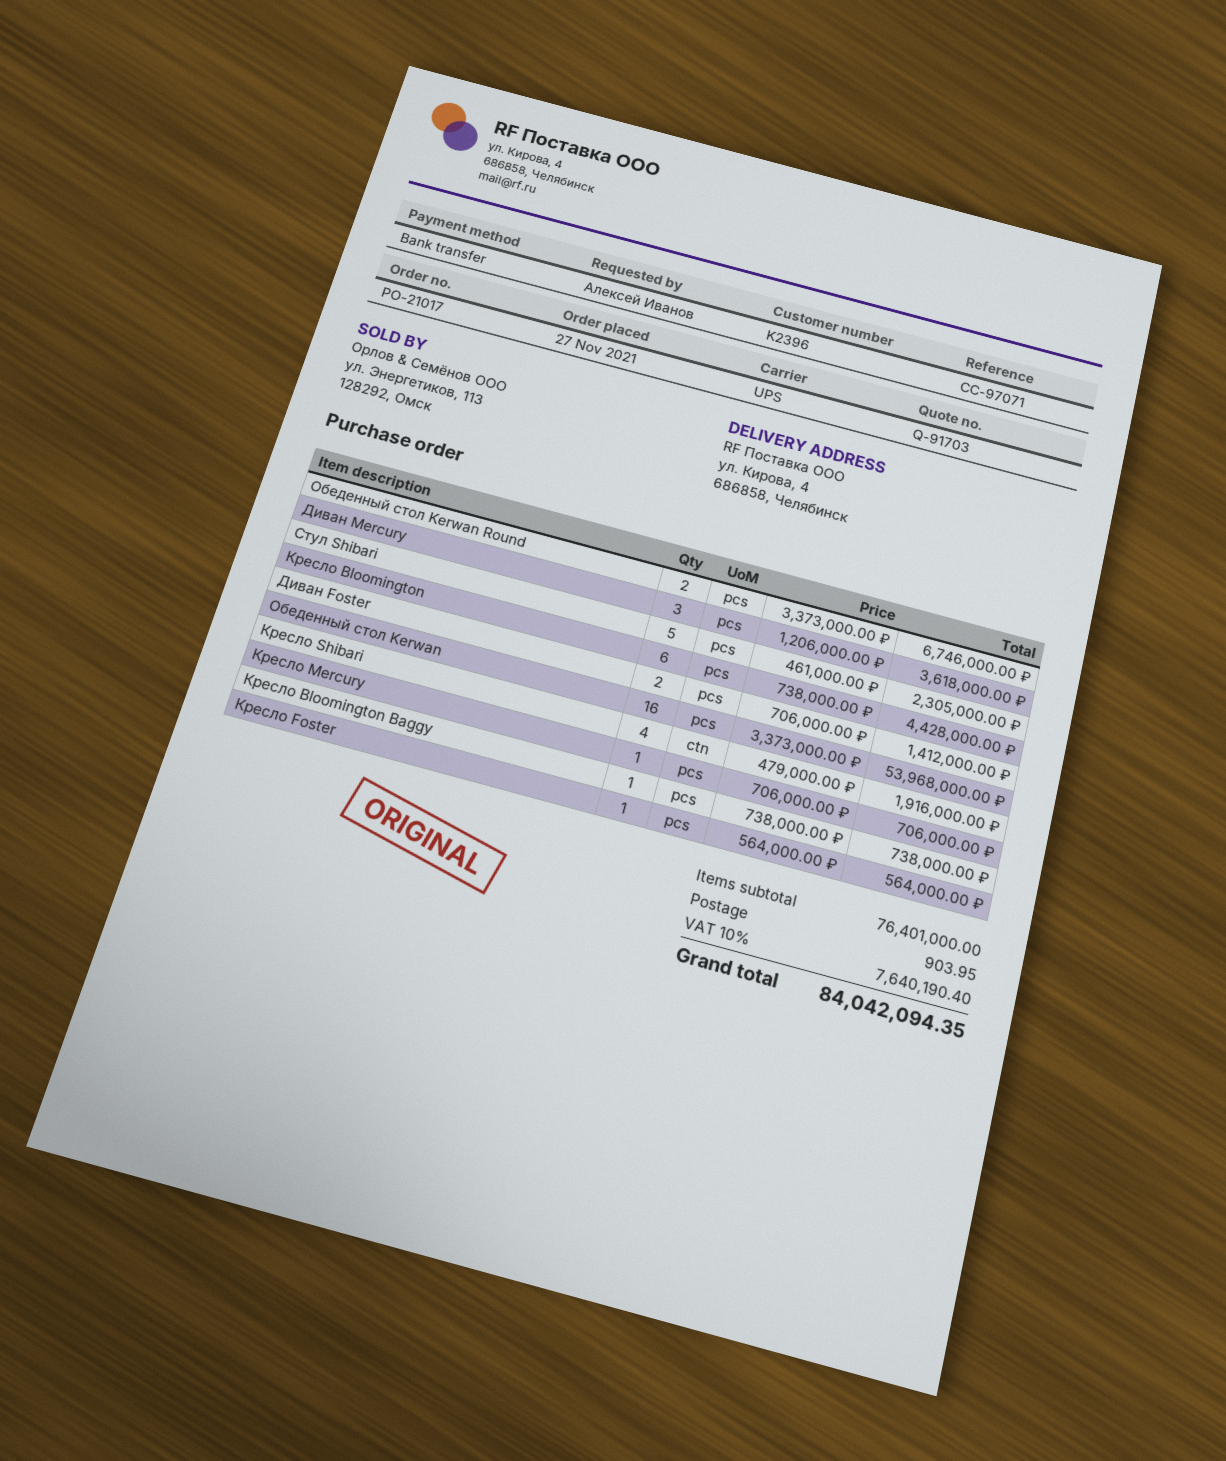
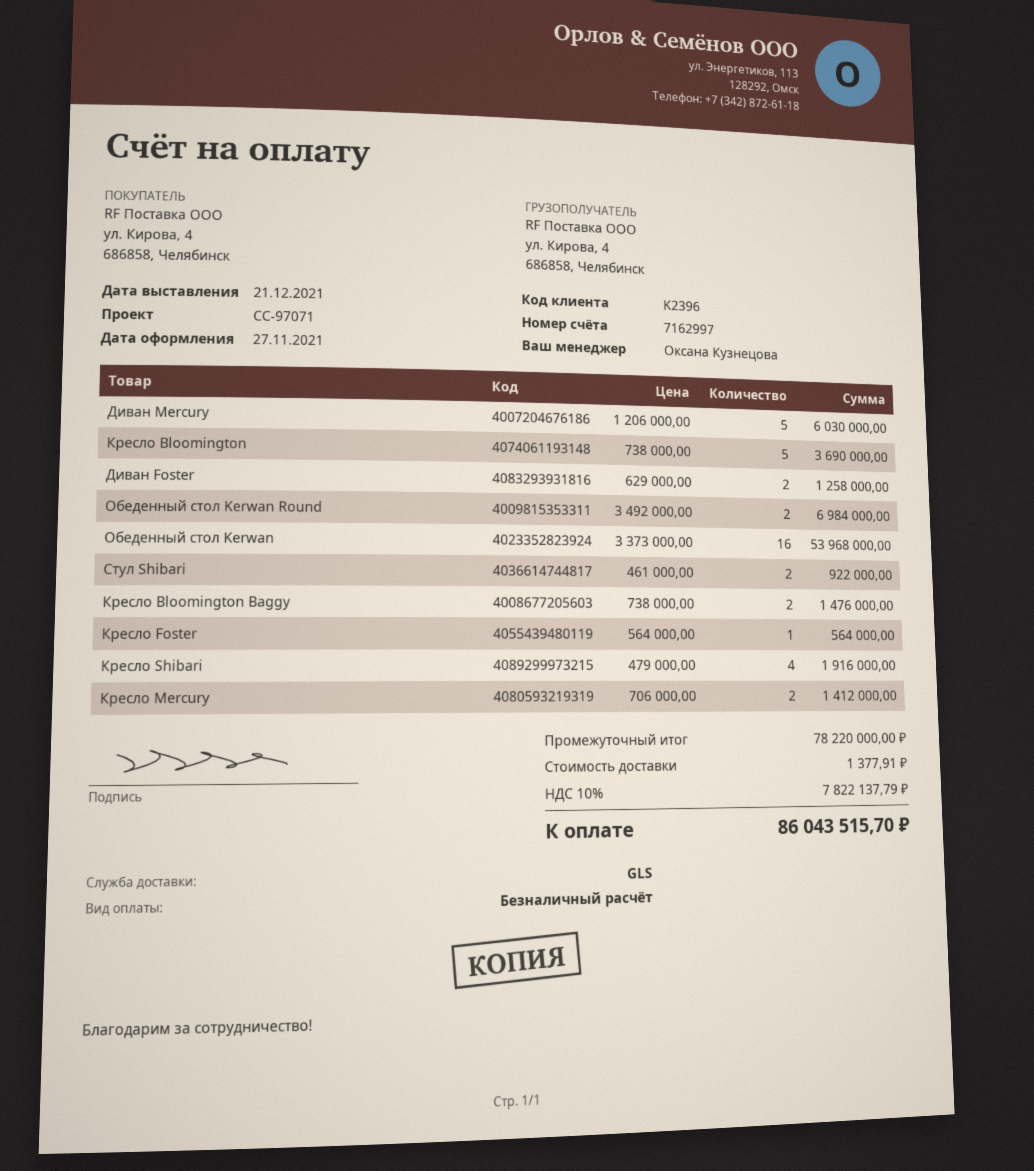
shipping method: UPS -> GLS
Обеденный стол Kerwan Round: 2 x 3373000.00 = 6746000.00 -> 2 x 3492000.00 = 6984000.00
Диван Mercury: 3 x 1206000.00 = 3618000.00 -> 5 x 1206000.00 = 6030000.00
Стул Shibari: 5 x 461000.00 = 2305000.00 -> 2 x 461000.00 = 922000.00
Кресло Bloomington: 6 x 738000.00 = 4428000.00 -> 5 x 738000.00 = 3690000.00
Диван Foster: 2 x 706000.00 = 1412000.00 -> 2 x 629000.00 = 1258000.00
Кресло Mercury: 1 x 706000.00 = 706000.00 -> 2 x 706000.00 = 1412000.00
Кресло Bloomington Baggy: 1 x 738000.00 = 738000.00 -> 2 x 738000.00 = 1476000.00
subtotal: 76401000.00 -> 78220000.00
shipping: 903.95 -> 1377.91
tax: 10% = 7640190.40 -> 10% = 7822137.79
total: 84042094.35 -> 86043515.70

